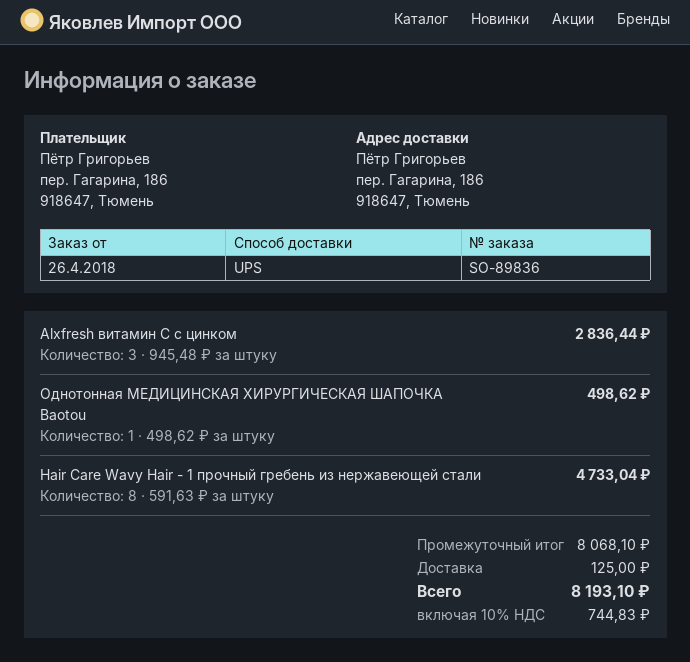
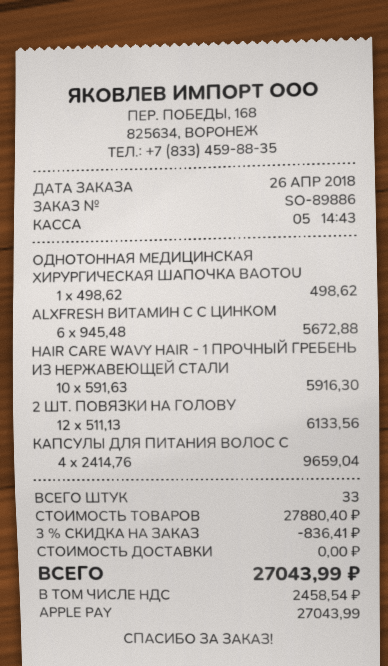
order number: SO-89836 -> SO-89886
Alxfresh витамин С с цинком: 3 x 945.48 = 2836.44 -> 6 x 945.48 = 5672.88
Hair Care Wavy Hair - 1 прочный гребень из нержавеющей стали: 8 x 591.63 = 4733.04 -> 10 x 591.63 = 5916.30
2 ШТ. ПОВЯЗКИ НА ГОЛОВУ: none -> 12 x 511.13 = 6133.56
КАПСУЛЫ ДЛЯ ПИТАНИЯ ВОЛОС С: none -> 4 x 2414.76 = 9659.04
subtotal: 8068.10 -> 27880.40
discount: none -> 3% = 836.41
shipping: 125.00 -> 0.00
tax: 744.83 -> 2458.54
total: 8193.10 -> 27043.99

